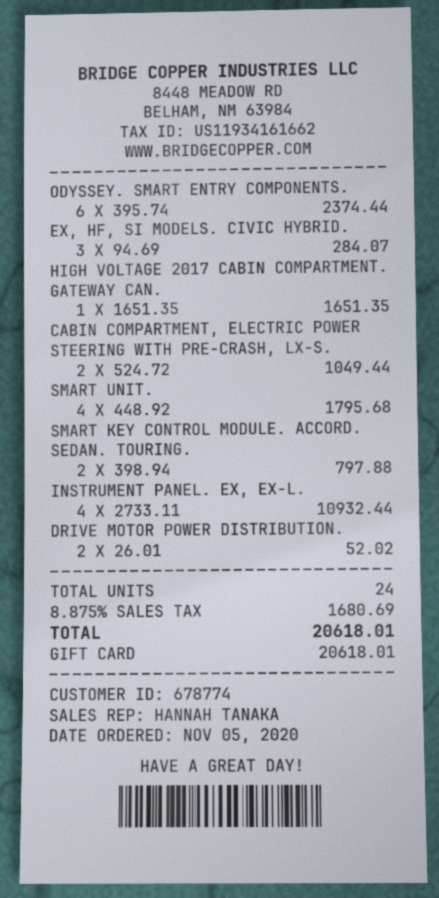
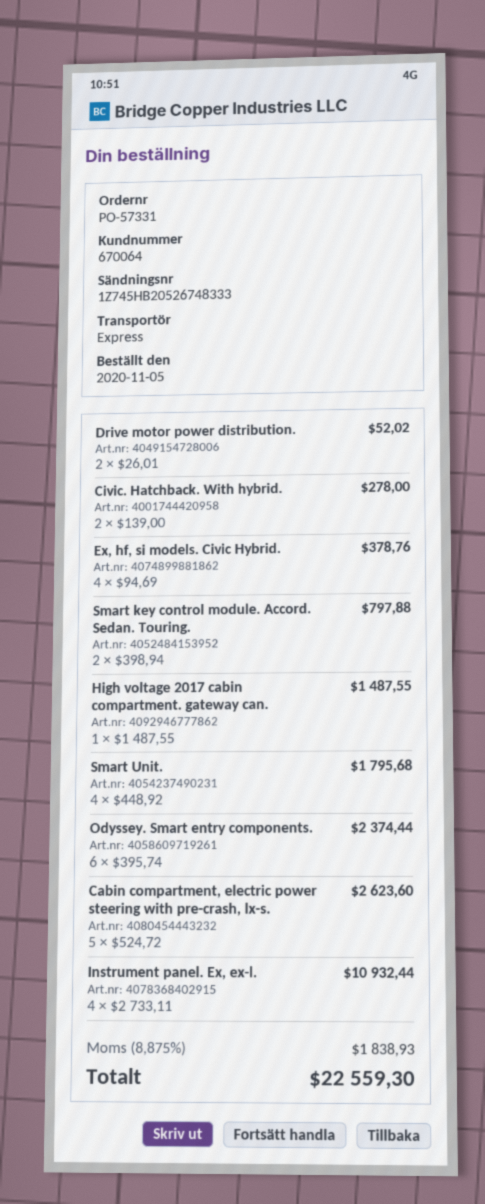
customer number: 678774 -> 670064
EX, HF, SI MODELS. CIVIC HYBRID.: 3 x 94.69 = 284.07 -> 4 x 94.69 = 378.76
HIGH VOLTAGE 2017 CABIN COMPARTMENT. GATEWAY CAN.: 1 x 1651.35 = 1651.35 -> 1 x 1487.55 = 1487.55
CABIN COMPARTMENT, ELECTRIC POWER STEERING WITH PRE-CRASH, LX-S.: 2 x 524.72 = 1049.44 -> 5 x 524.72 = 2623.60
Civic. Hatchback. With hybrid.: none -> 2 x 139.00 = 278.00
tax: 8.875% = 1680.69 -> 8.875% = 1838.93
total: 20618.01 -> 22559.30

